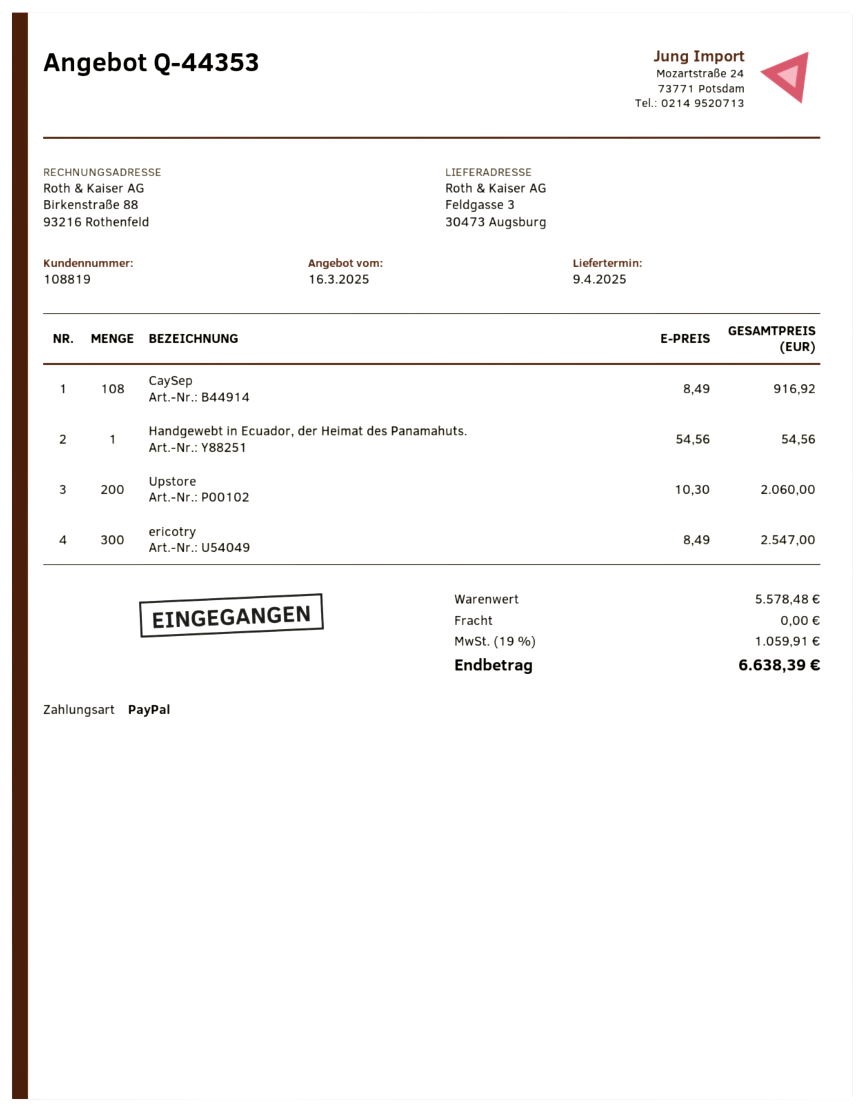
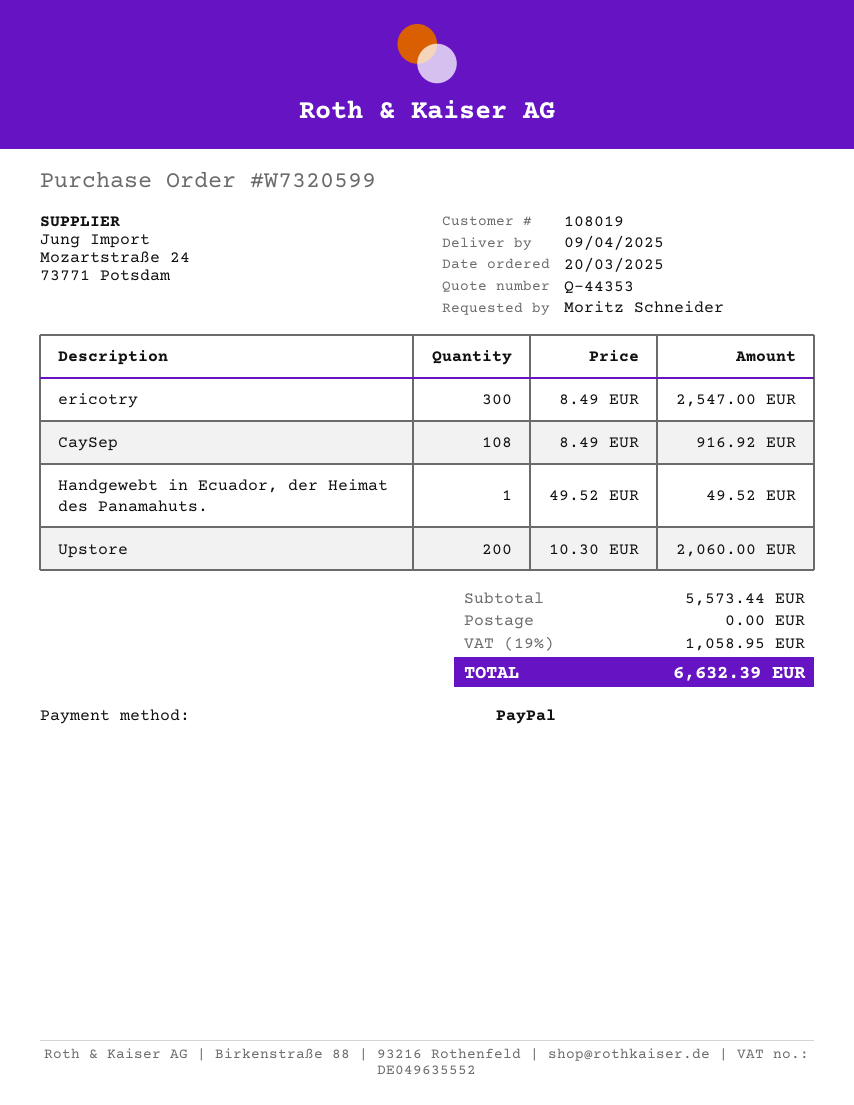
customer number: 108819 -> 108019
Handgewebt in Ecuador, der Heimat des Panamahuts.: 1 x 54.56 = 54.56 -> 1 x 49.52 = 49.52
subtotal: 5578.48 -> 5573.44
tax: 19% = 1059.91 -> 19% = 1058.95
total: 6638.39 -> 6632.39

